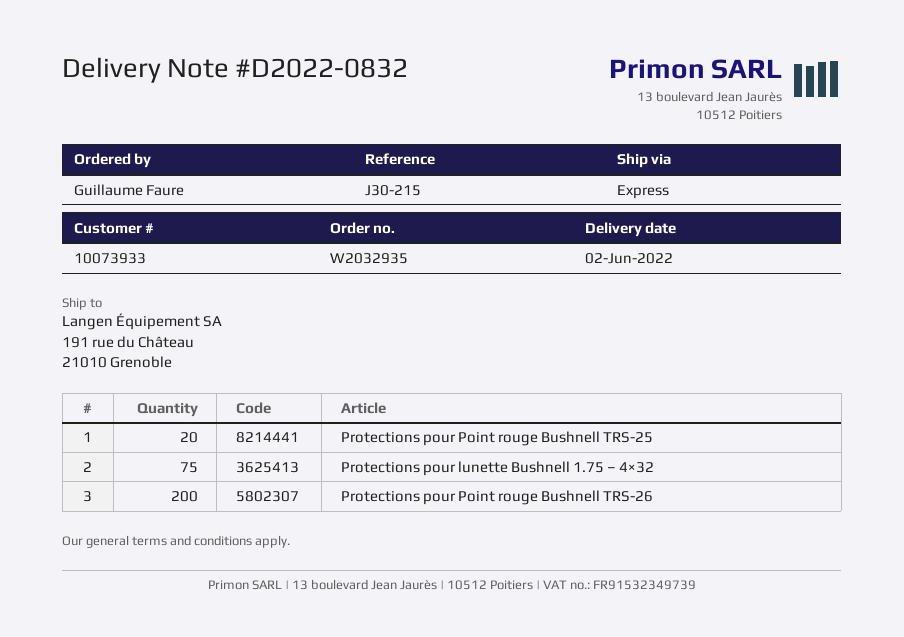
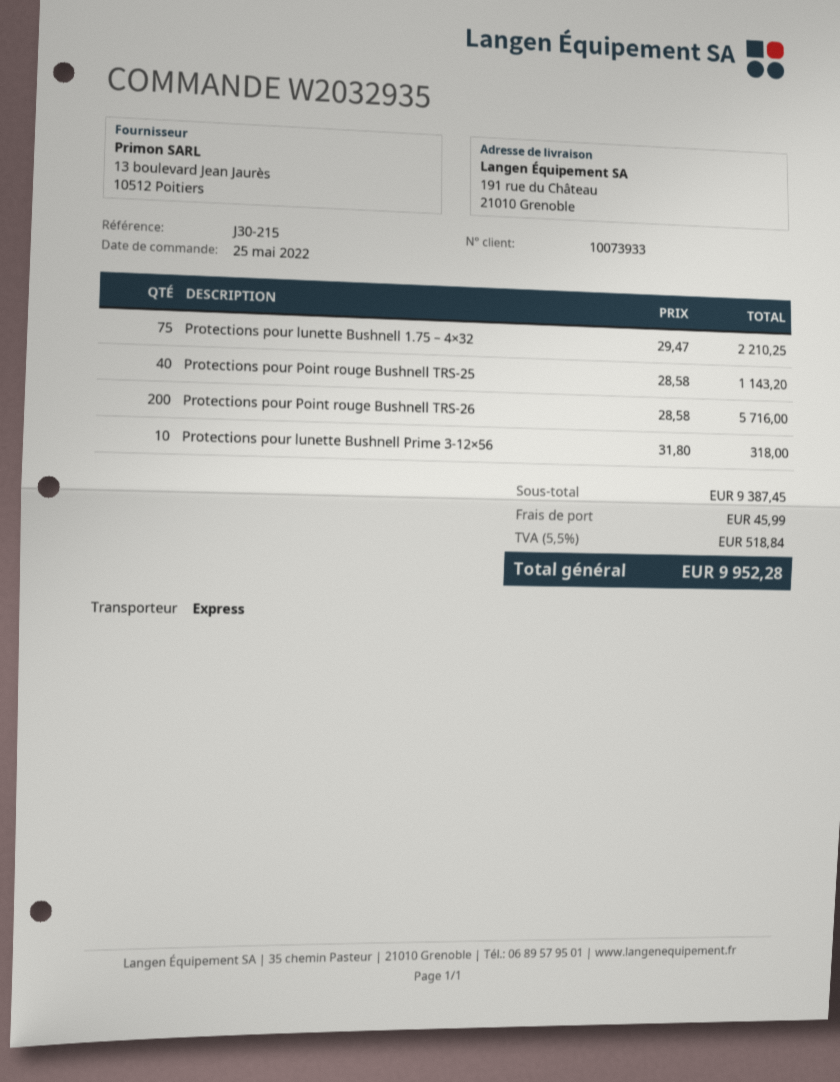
Protections pour Point rouge Bushnell TRS-25: 20 -> 40
Protections pour lunette Bushnell Prime 3-12×56: none -> 10

